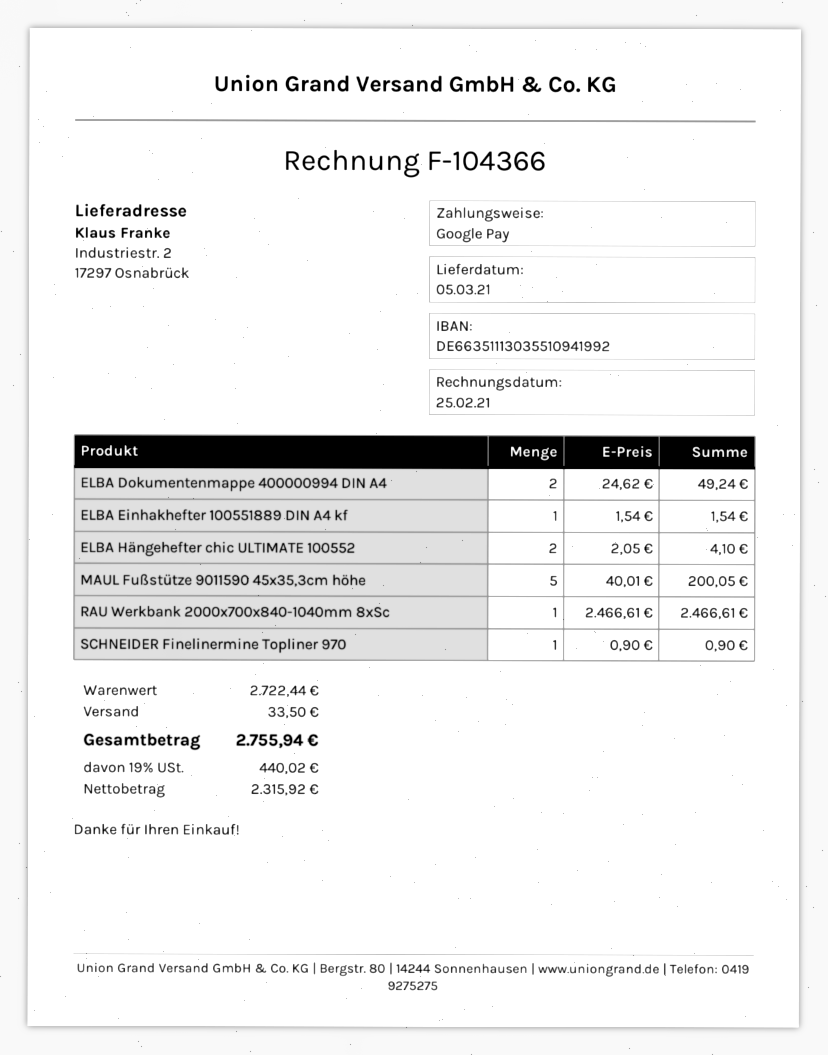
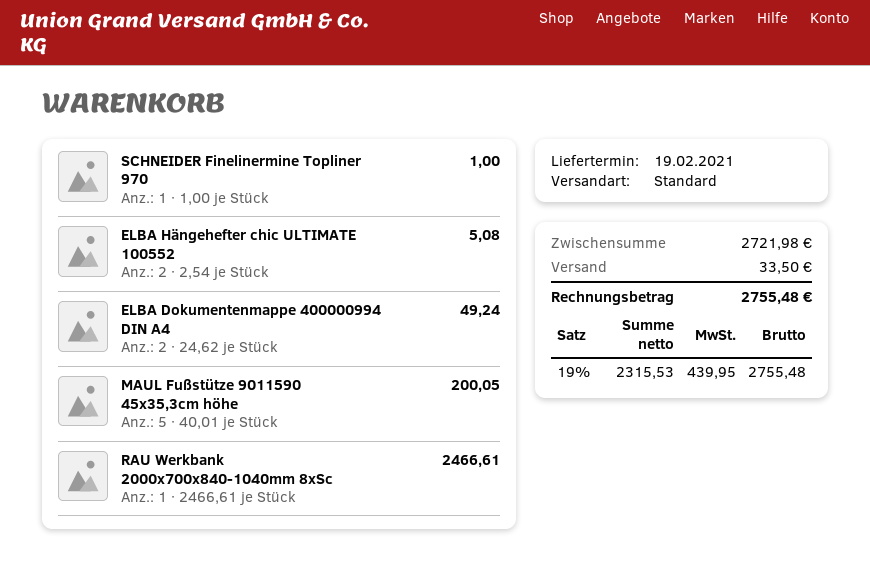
delivery date: 2021-03-05 -> 2021-02-19
ELBA Einhakhefter 100551889 DIN A4 kf: 1 x 1.54 = 1.54 -> none
ELBA Hängehefter chic ULTIMATE 100552: 2 x 2.05 = 4.10 -> 2 x 2.54 = 5.08
SCHNEIDER Finelinermine Topliner 970: 1 x 0.90 = 0.90 -> 1 x 1.00 = 1.00
subtotal: 2722.44 -> 2721.98
net: 2315.92 -> 2315.53
tax: 19% = 440.02 -> 19% = 439.95
total: 2755.94 -> 2755.48

